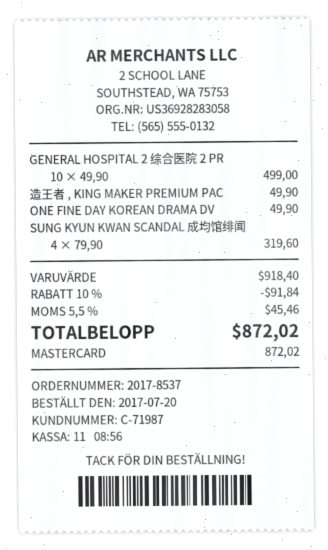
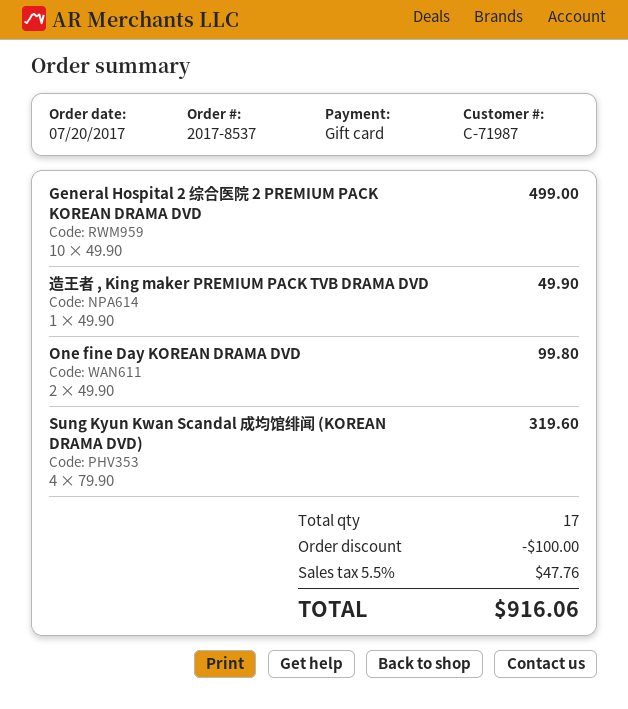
payment method: Mastercard -> gift card
ONE FINE DAY KOREAN DRAMA DV: 1 x 49.90 = 49.90 -> 2 x 49.90 = 99.80
discount: 91.84 -> 100.00
tax: 5.5% = 45.46 -> 5.5% = 47.76
total: 872.02 -> 916.06

